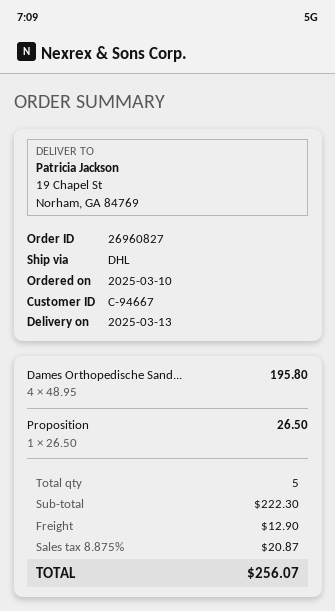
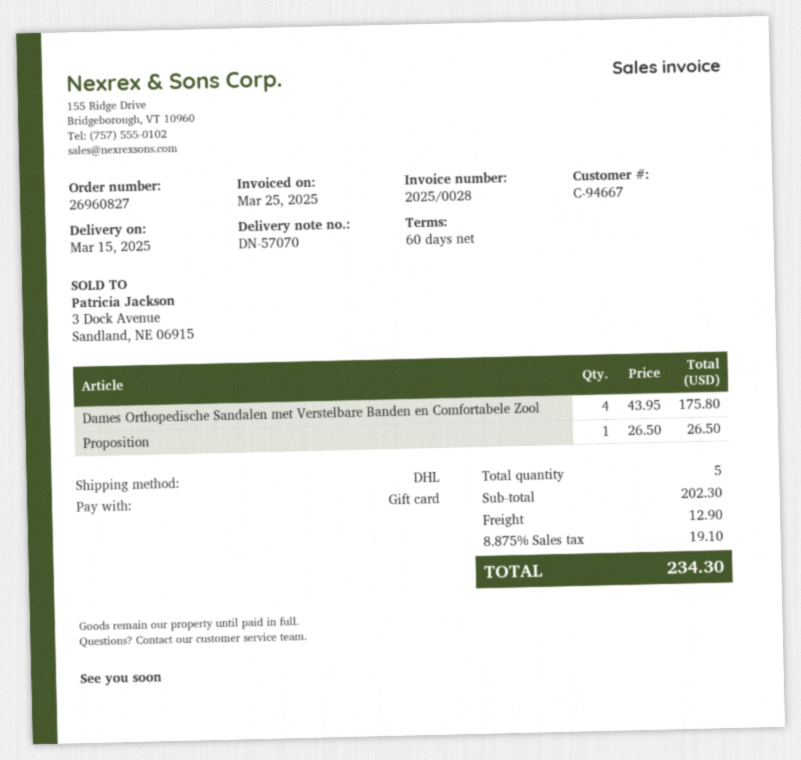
delivery date: 2025-03-13 -> 2025-03-15
Dames Orthopedische Sand...: 4 x 48.95 = 195.80 -> 4 x 43.95 = 175.80
subtotal: 222.30 -> 202.30
tax: 8.875% = 20.87 -> 8.875% = 19.10
total: 256.07 -> 234.30

